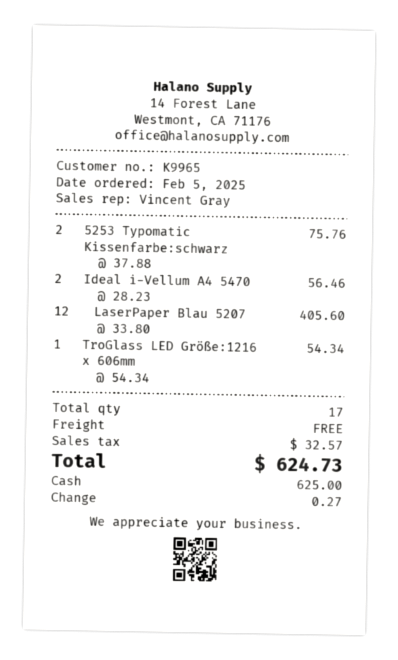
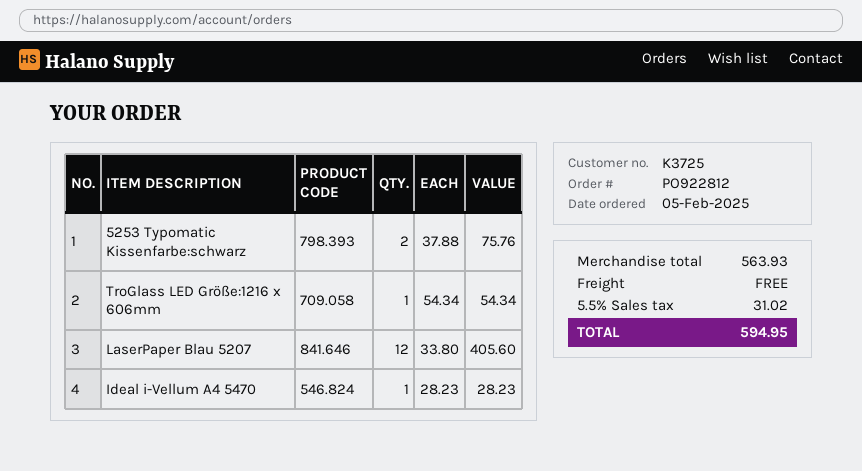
customer number: K9965 -> K3725
Ideal i-Vellum A4 5470: 2 x 28.23 = 56.46 -> 1 x 28.23 = 28.23
tax: 32.57 -> 31.02
total: 624.73 -> 594.95

